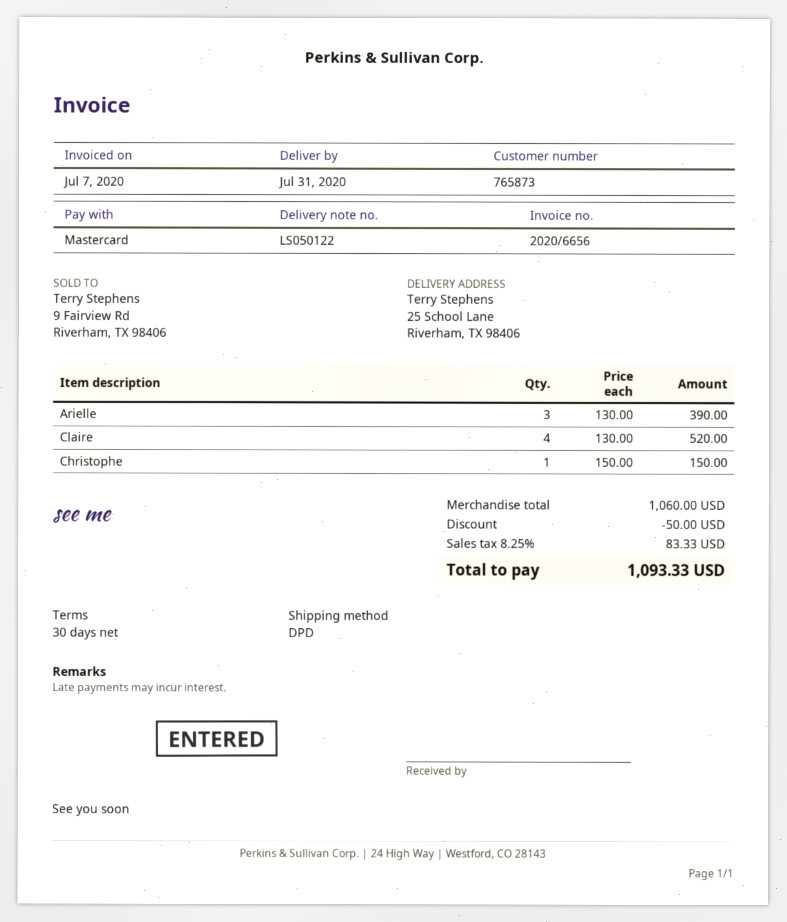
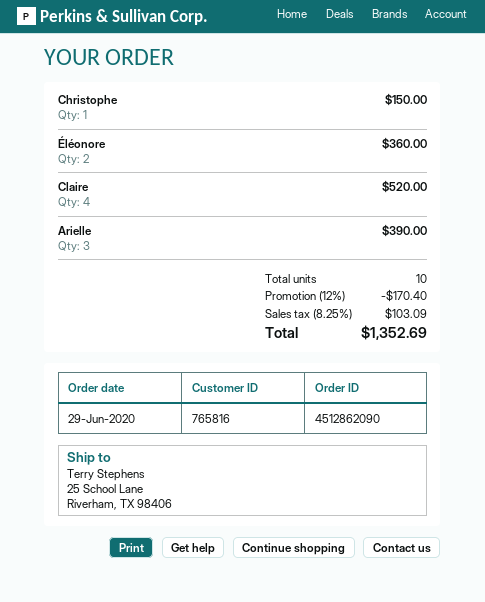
customer number: 765873 -> 765816
Éléonore: none -> 2 for 360.00
discount: 50.00 -> 170.40
tax: 8.25% = 83.33 -> 8.25% = 103.09
total: 1093.33 -> 1352.69

